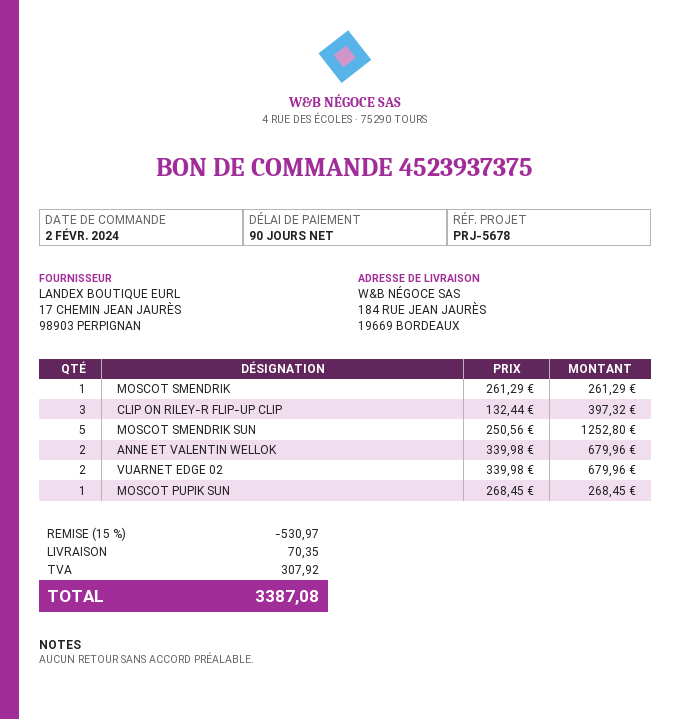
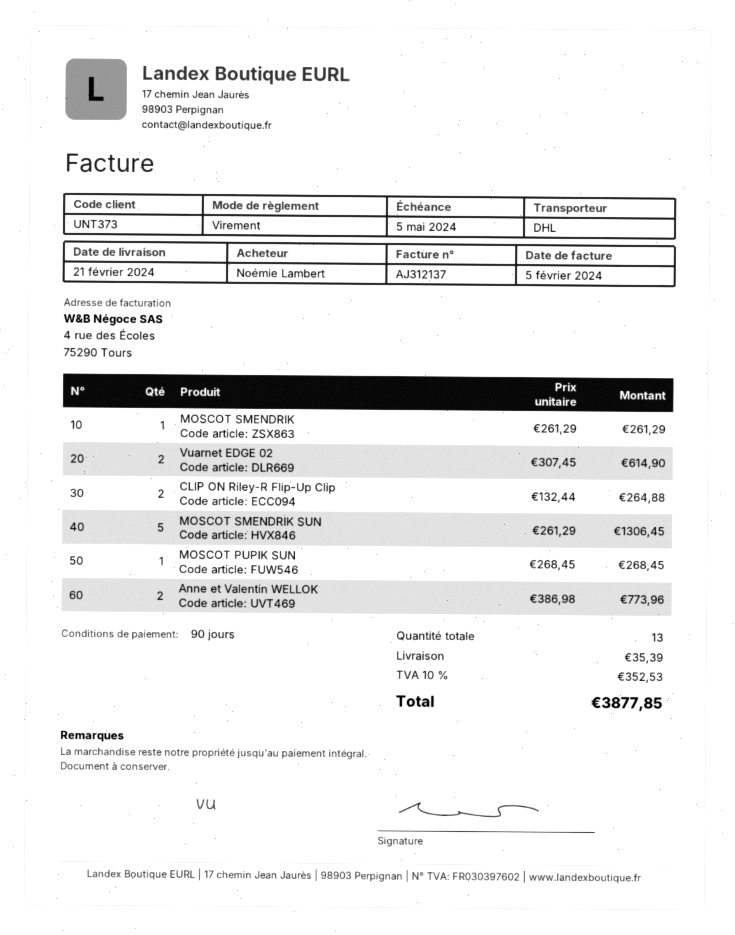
CLIP ON RILEY-R FLIP-UP CLIP: 3 x 132.44 = 397.32 -> 2 x 132.44 = 264.88
MOSCOT SMENDRIK SUN: 5 x 250.56 = 1252.80 -> 5 x 261.29 = 1306.45
ANNE ET VALENTIN WELLOK: 2 x 339.98 = 679.96 -> 2 x 386.98 = 773.96
VUARNET EDGE 02: 2 x 339.98 = 679.96 -> 2 x 307.45 = 614.90
discount: 15% = 530.97 -> none
shipping: 70.35 -> 35.39
tax: 307.92 -> 352.53
total: 3387.08 -> 3877.85

